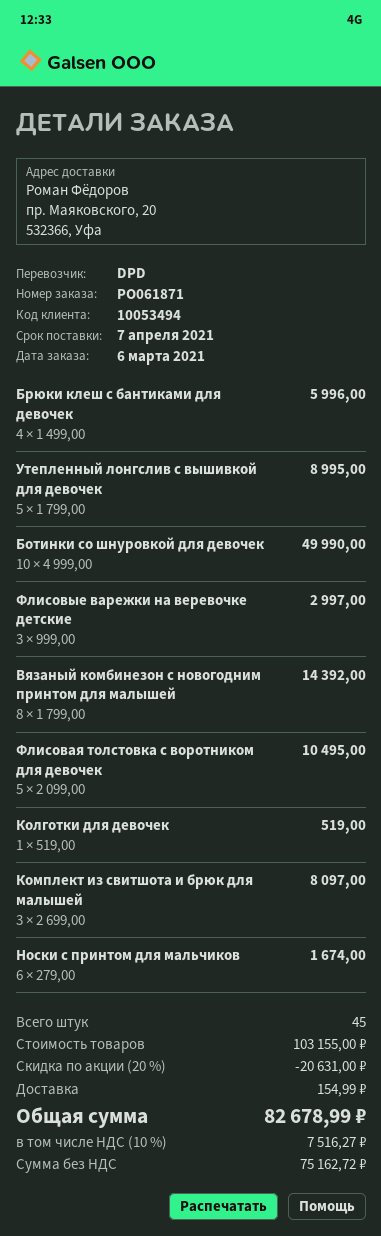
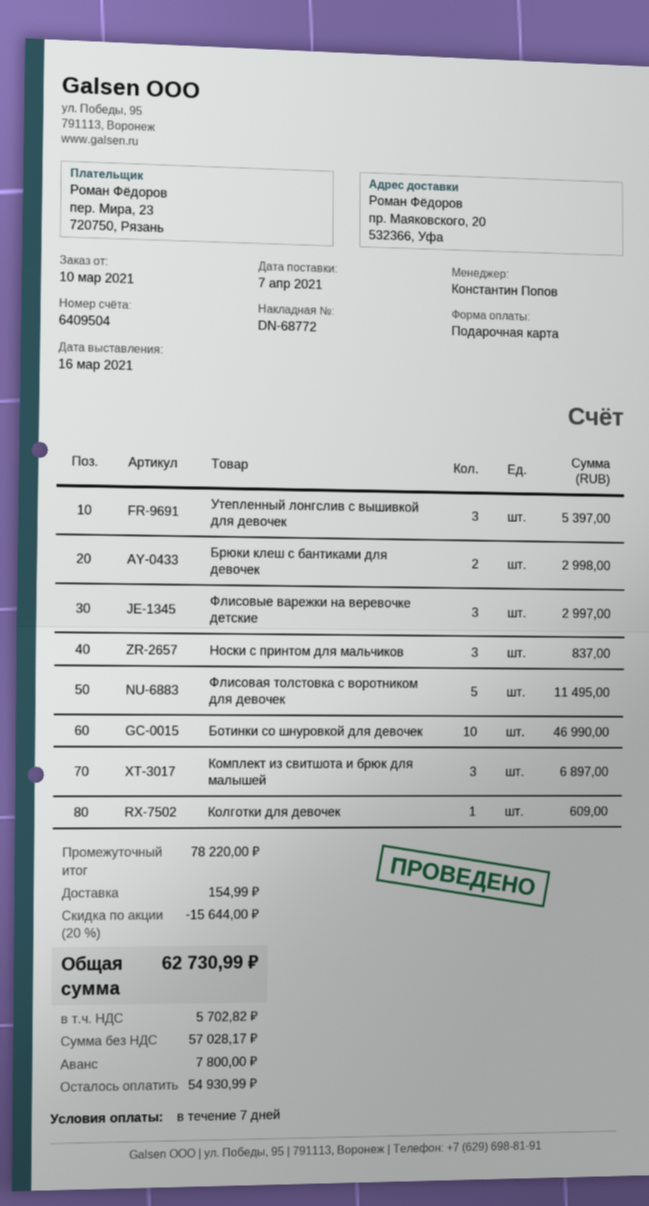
order date: 2021-03-06 -> 2021-03-10
Брюки клеш с бантиками для девочек: 4 for 5996.00 -> 2 for 2998.00
Утепленный лонгслив с вышивкой для девочек: 5 for 8995.00 -> 3 for 5397.00
Ботинки со шнуровкой для девочек: 10 for 49990.00 -> 10 for 46990.00
Вязаный комбинезон с новогодним принтом для малышей: 8 for 14392.00 -> none
Флисовая толстовка с воротником для девочек: 5 for 10495.00 -> 5 for 11495.00
Колготки для девочек: 1 for 519.00 -> 1 for 609.00
Комплект из свитшота и брюк для малышей: 3 for 8097.00 -> 3 for 6897.00
Носки с принтом для мальчиков: 6 for 1674.00 -> 3 for 837.00
subtotal: 103155.00 -> 78220.00
discount: 20% = 20631.00 -> 20% = 15644.00
net: 75162.72 -> 57028.17
tax: 7516.27 -> 5702.82
total: 82678.99 -> 62730.99

